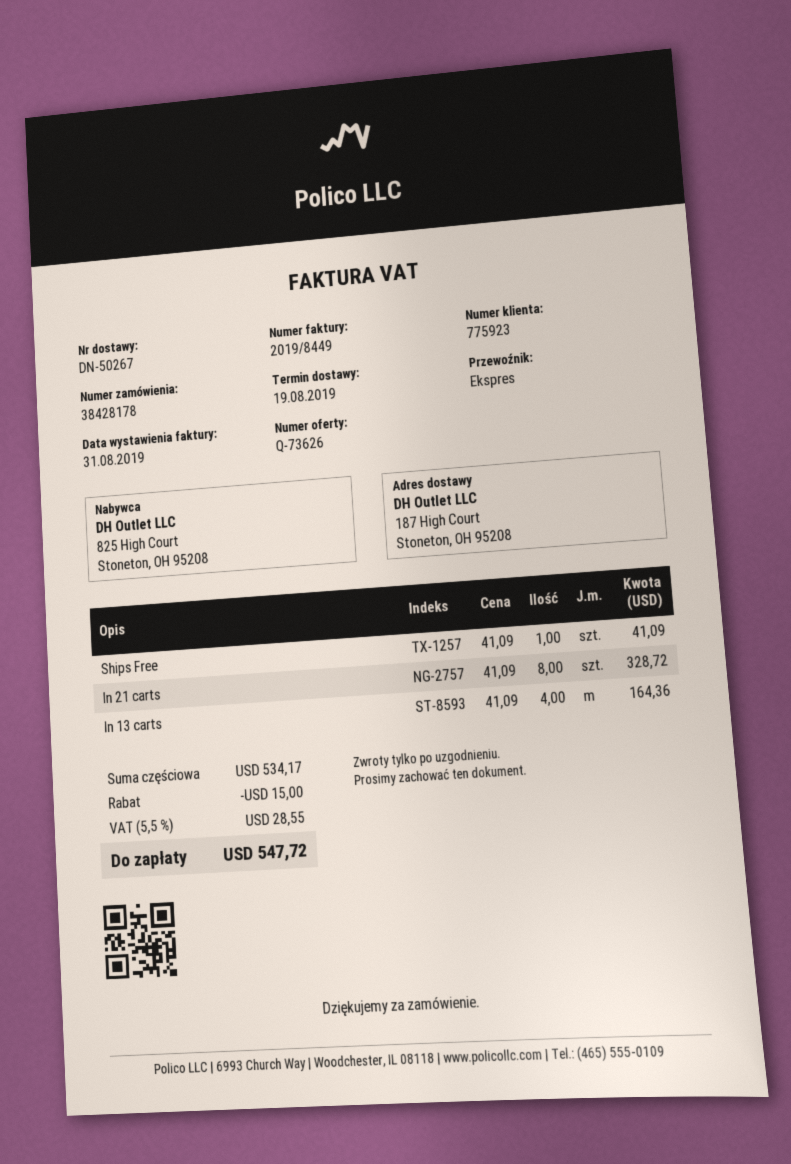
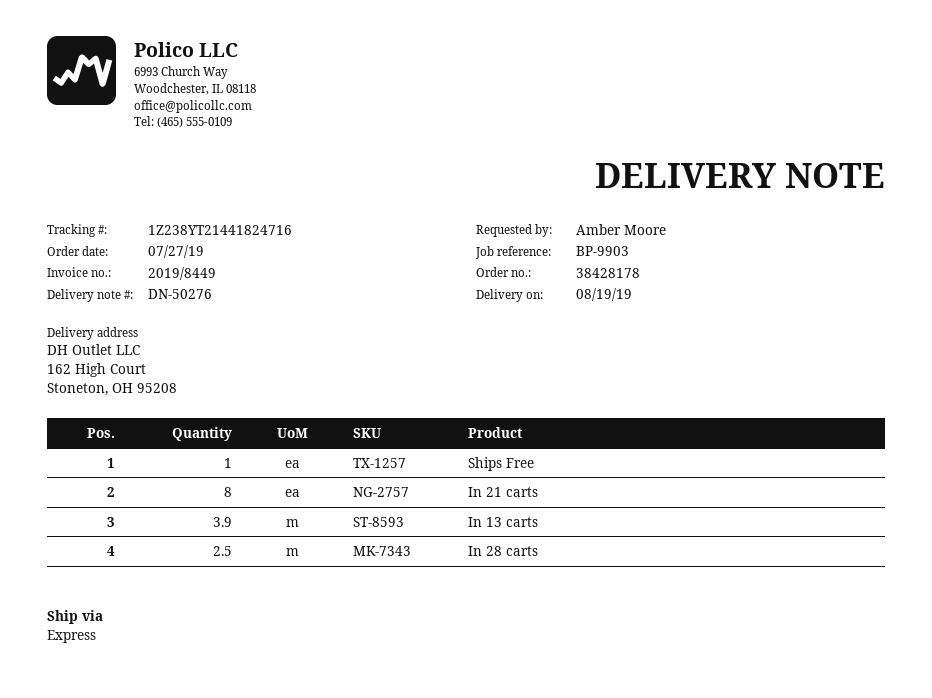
delivery note number: DN-50267 -> DN-50276
ship to: 187 High Court, Stoneton, OH 95208 -> 162 High Court, Stoneton, OH 95208
In 13 carts: 4 -> 3.9
In 28 carts: none -> 2.5

